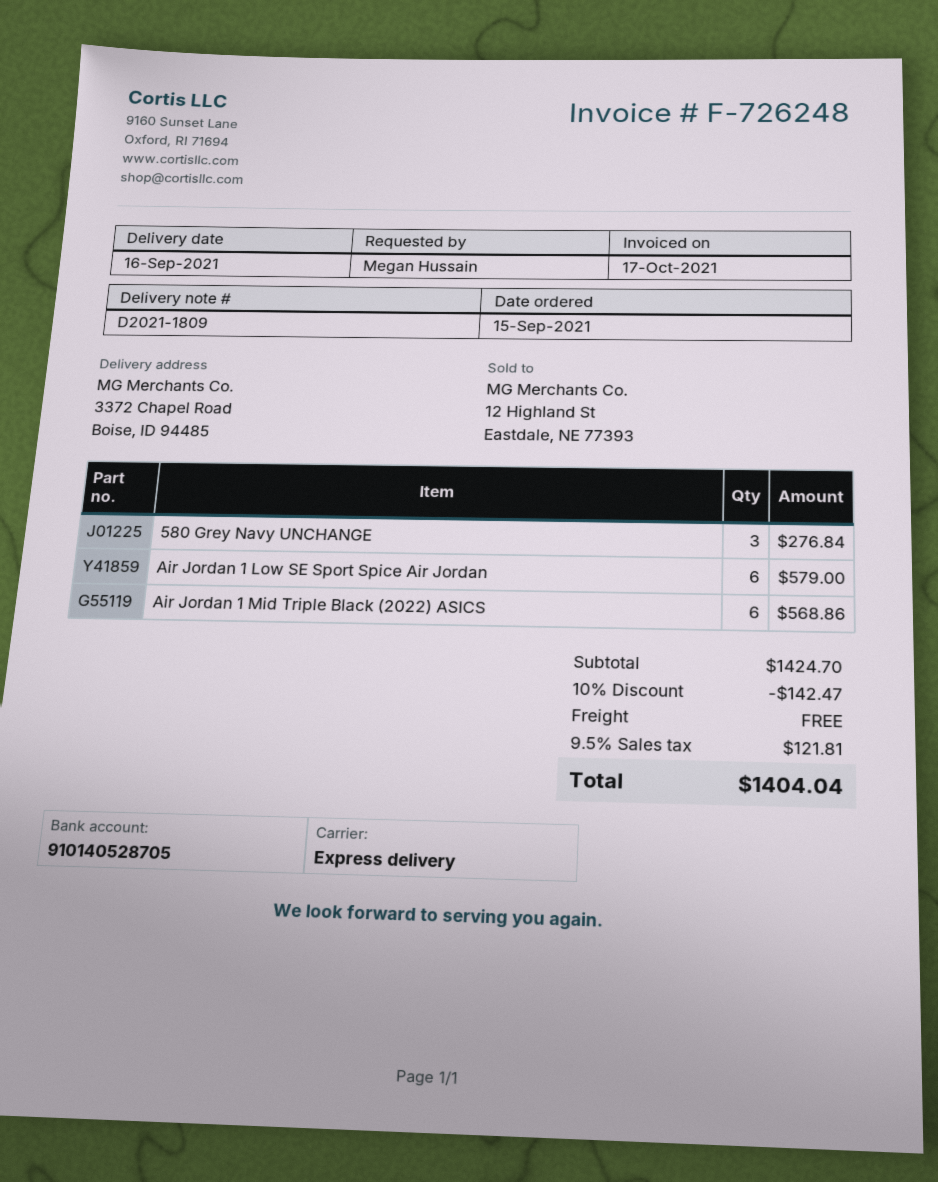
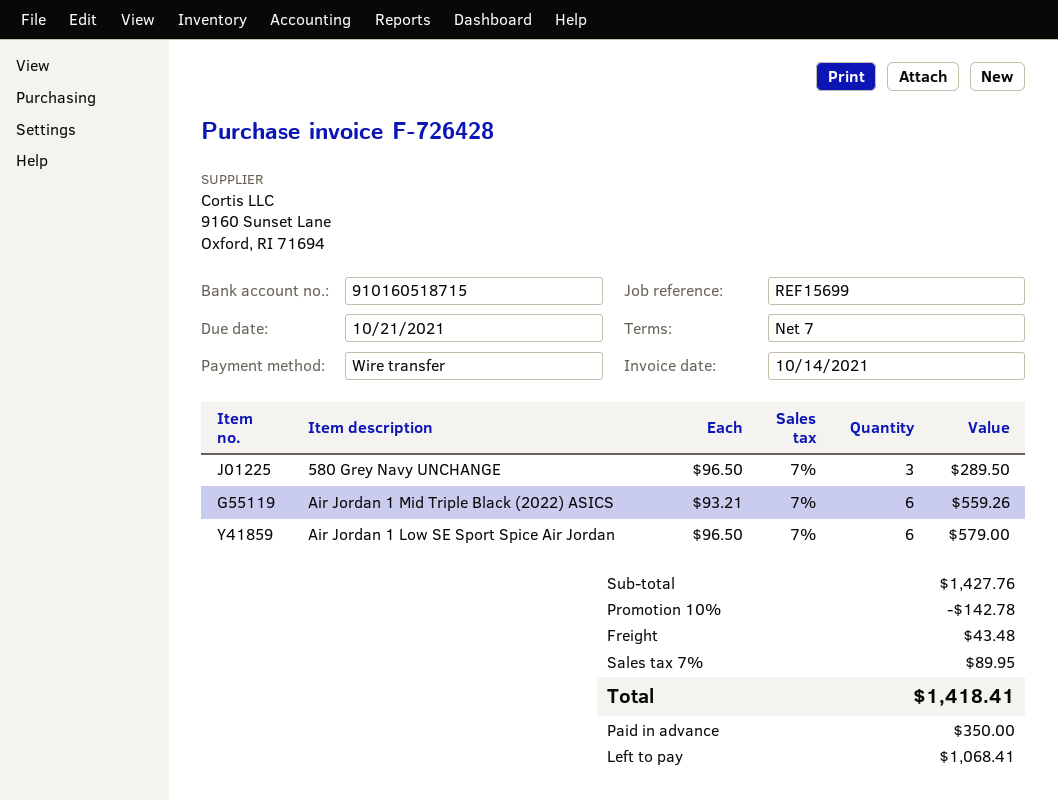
invoice number: F-726248 -> F-726428
invoice date: 2021-10-17 -> 2021-10-14
bank account: 910140528705 -> 910160518715
580 Grey Navy UNCHANGE: 3 for 276.84 -> 3 for 289.50
Air Jordan 1 Mid Triple Black (2022) ASICS: 6 for 568.86 -> 6 for 559.26
subtotal: 1424.70 -> 1427.76
discount: 10% = 142.47 -> 10% = 142.78
shipping: 0.00 -> 43.48
tax: 9.5% = 121.81 -> 7% = 89.95
total: 1404.04 -> 1418.41

